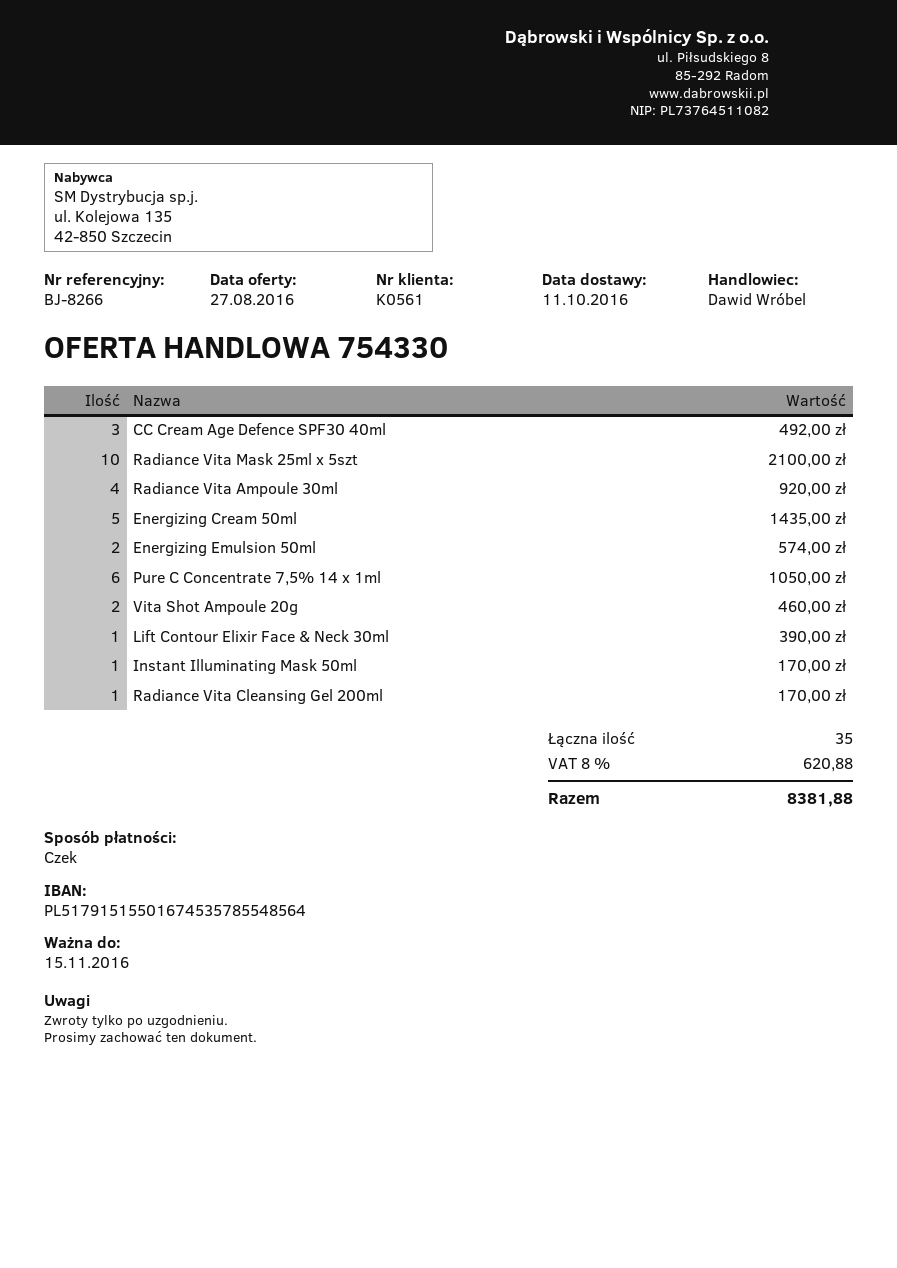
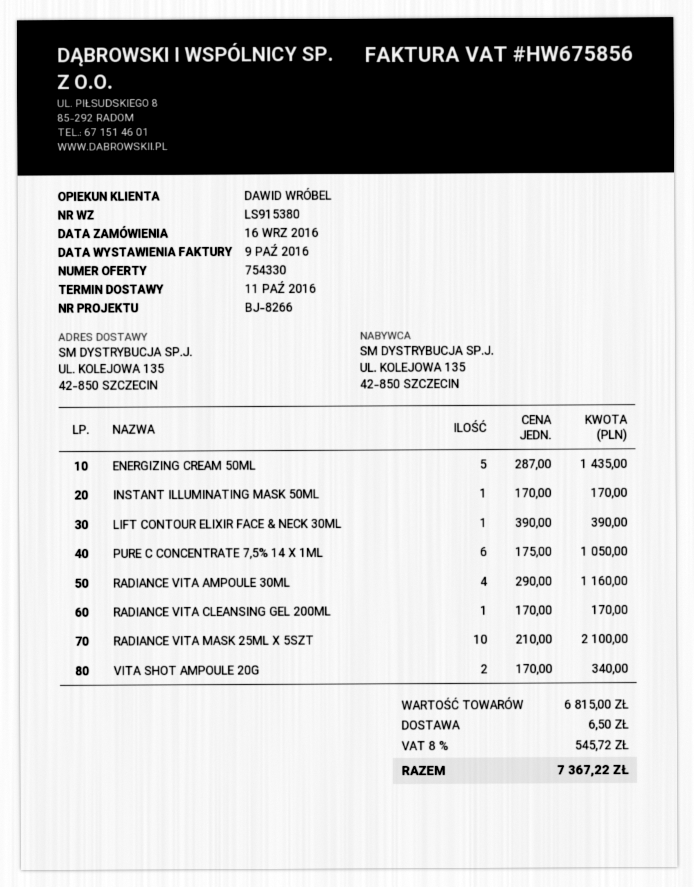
CC Cream Age Defence SPF30 40ml: 3 for 492.00 -> none
Radiance Vita Ampoule 30ml: 4 for 920.00 -> 4 for 1160.00
Energizing Emulsion 50ml: 2 for 574.00 -> none
Vita Shot Ampoule 20g: 2 for 460.00 -> 2 for 340.00
shipping: none -> 6.50
tax: 8% = 620.88 -> 8% = 545.72
total: 8381.88 -> 7367.22

